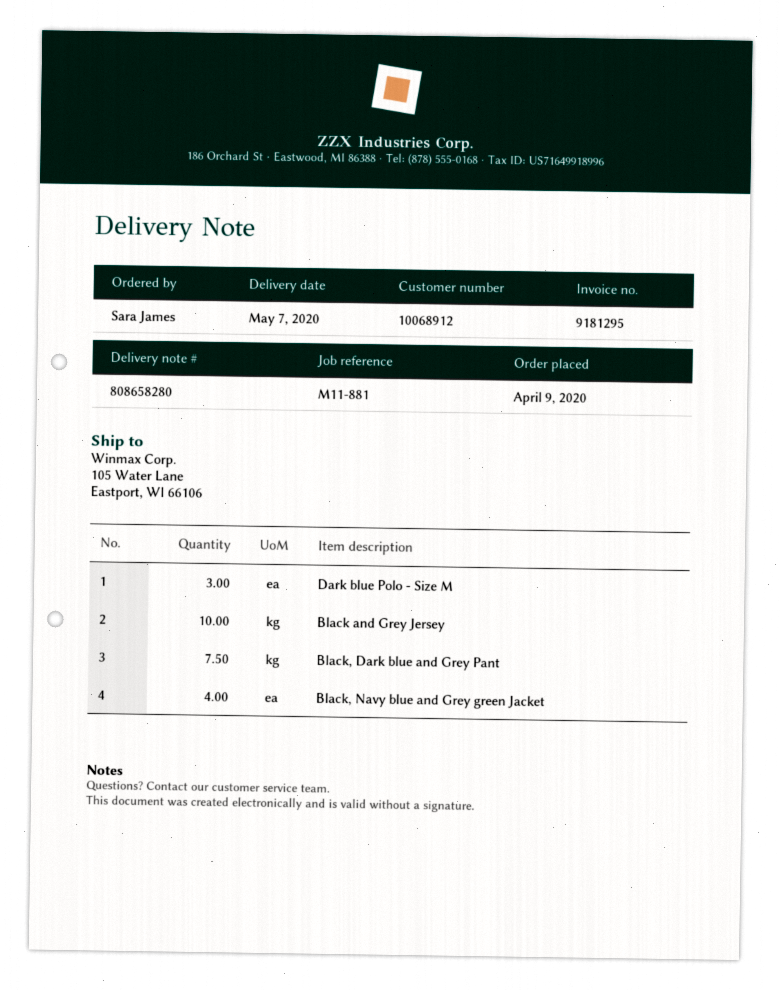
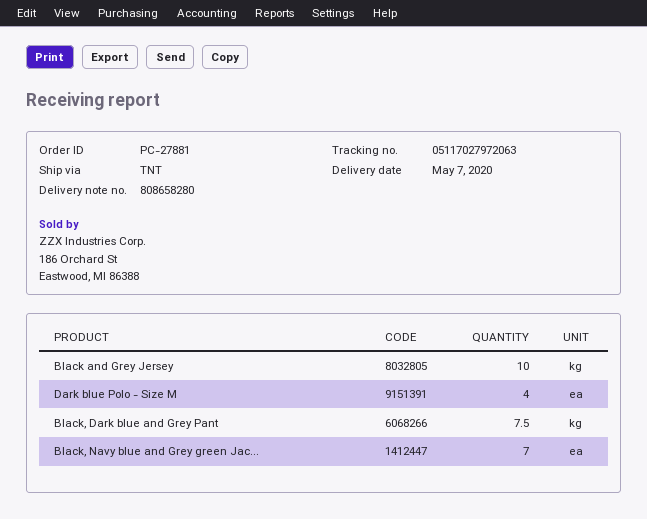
Dark blue Polo - Size M: 3 -> 4
Black, Navy blue and Grey green Jacket: 4 -> 7

